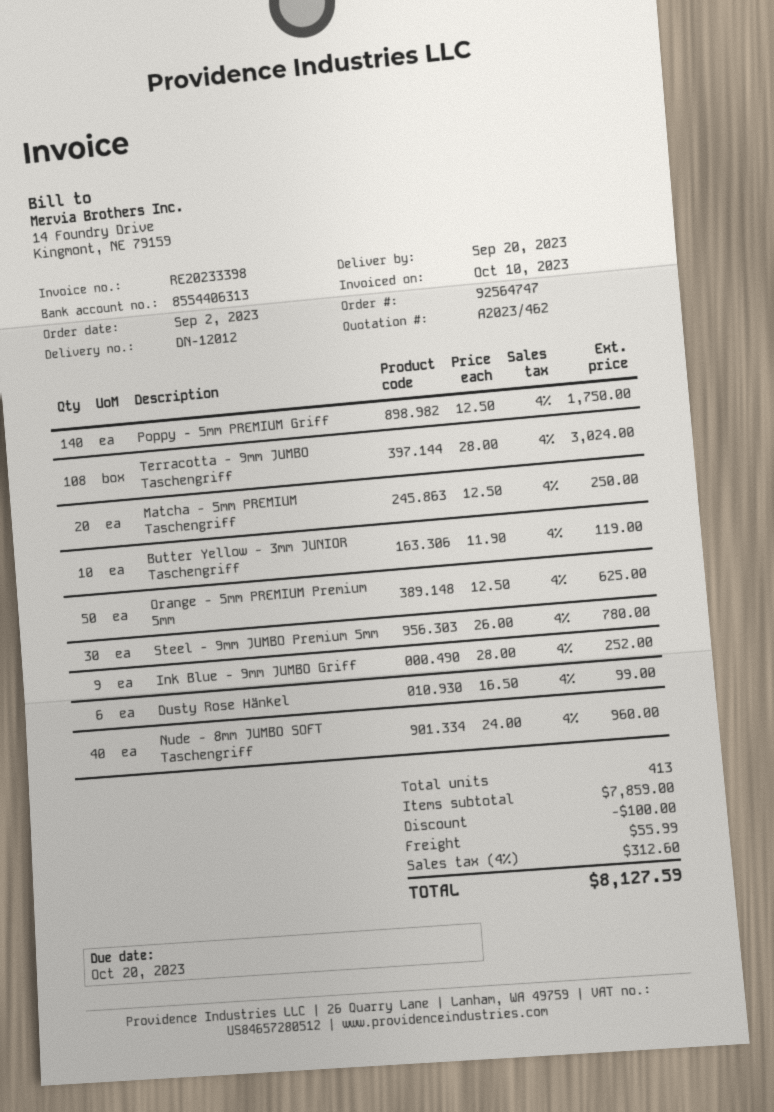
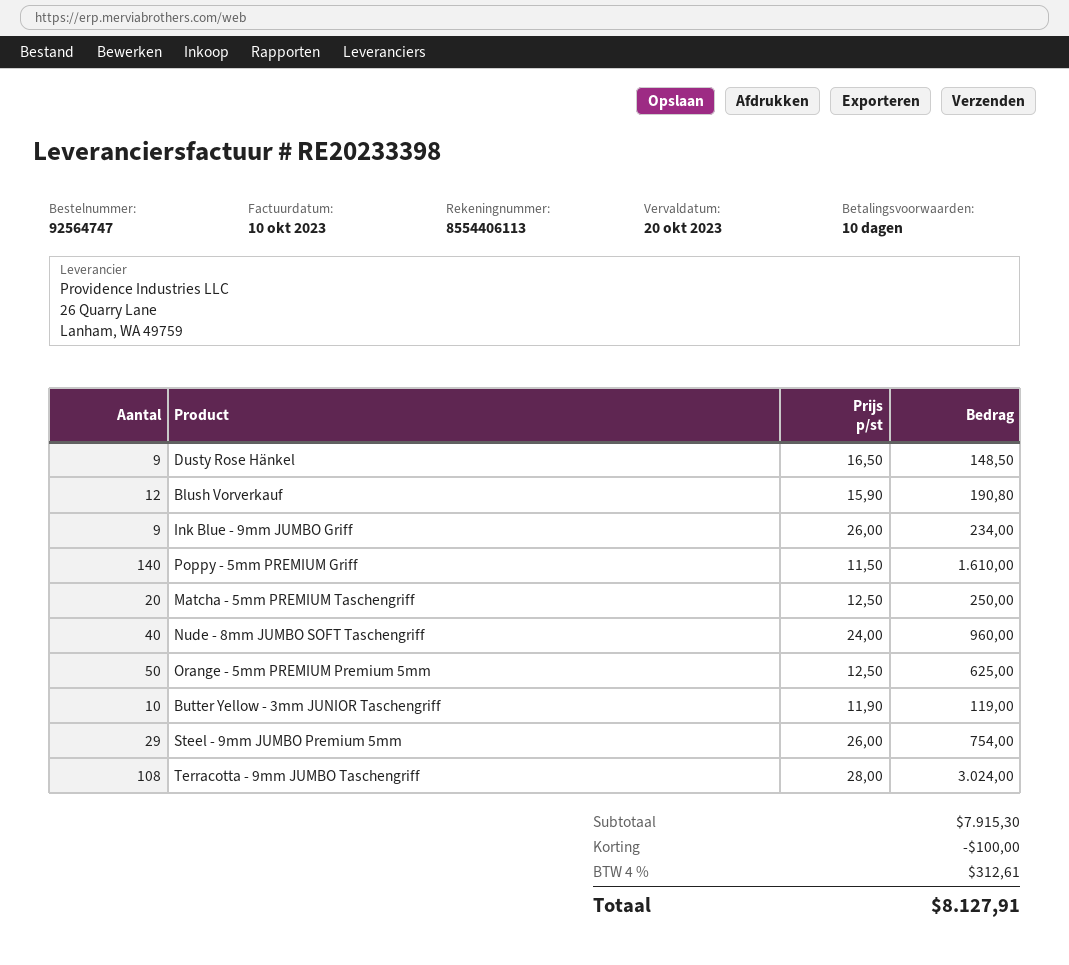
bank account: 8554406313 -> 8554406113
Poppy - 5mm PREMIUM Griff: 140 x 12.50 = 1750.00 -> 140 x 11.50 = 1610.00
Steel - 9mm JUMBO Premium 5mm: 30 x 26.00 = 780.00 -> 29 x 26.00 = 754.00
Ink Blue - 9mm JUMBO Griff: 9 x 28.00 = 252.00 -> 9 x 26.00 = 234.00
Dusty Rose Hänkel: 6 x 16.50 = 99.00 -> 9 x 16.50 = 148.50
Blush Vorverkauf: none -> 12 x 15.90 = 190.80
subtotal: 7859.00 -> 7915.30
shipping: 55.99 -> none
tax: 4% = 312.60 -> 4% = 312.61
total: 8127.59 -> 8127.91

